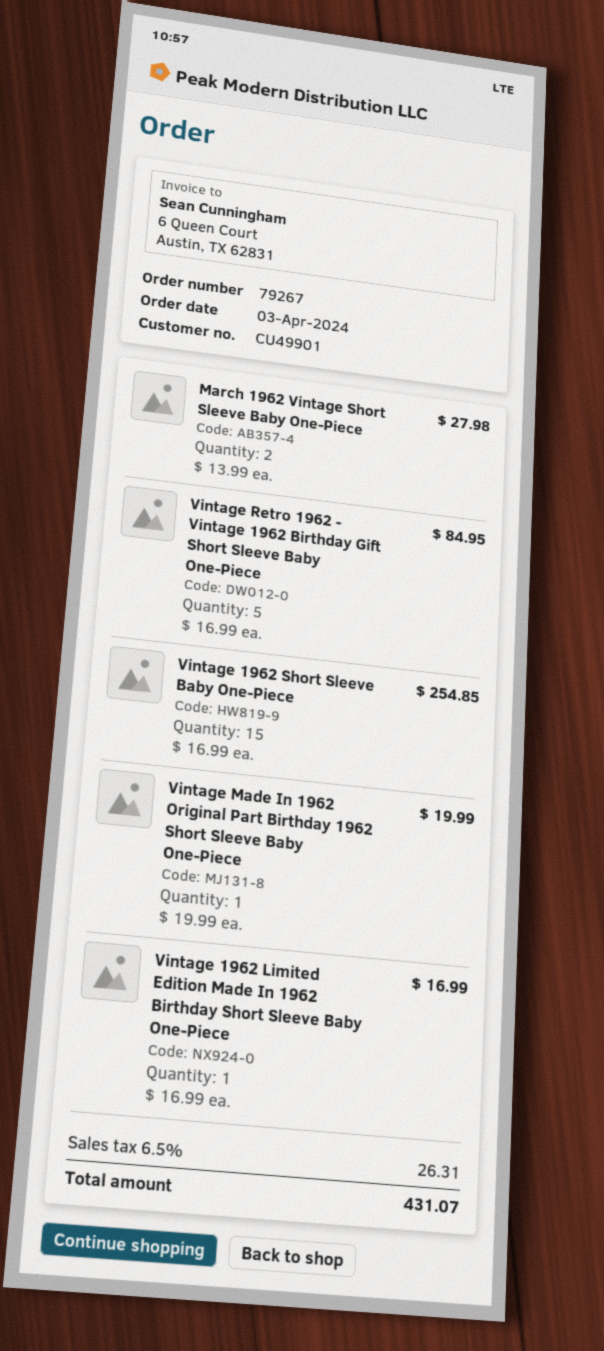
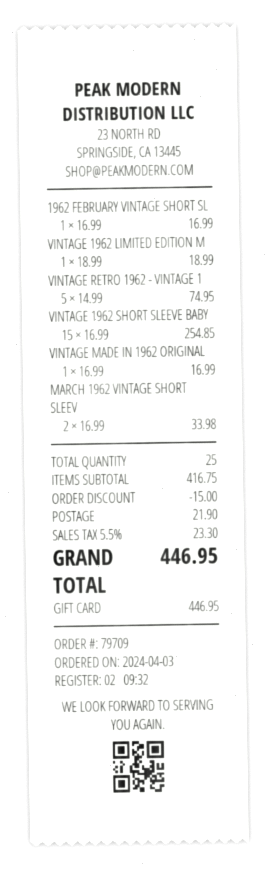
order number: 79267 -> 79709
March 1962 Vintage Short Sleeve Baby One-Piece: 2 x 13.99 = 27.98 -> 2 x 16.99 = 33.98
Vintage Retro 1962 - Vintage 1962 Birthday Gift Short Sleeve Baby One-Piece: 5 x 16.99 = 84.95 -> 5 x 14.99 = 74.95
Vintage Made In 1962 Original Part Birthday 1962 Short Sleeve Baby One-Piece: 1 x 19.99 = 19.99 -> 1 x 16.99 = 16.99
Vintage 1962 Limited Edition Made In 1962 Birthday Short Sleeve Baby One-Piece: 1 x 16.99 = 16.99 -> 1 x 18.99 = 18.99
1962 FEBRUARY VINTAGE SHORT SL: none -> 1 x 16.99 = 16.99
discount: none -> 15.00
shipping: none -> 21.90
tax: 6.5% = 26.31 -> 5.5% = 23.30
total: 431.07 -> 446.95

